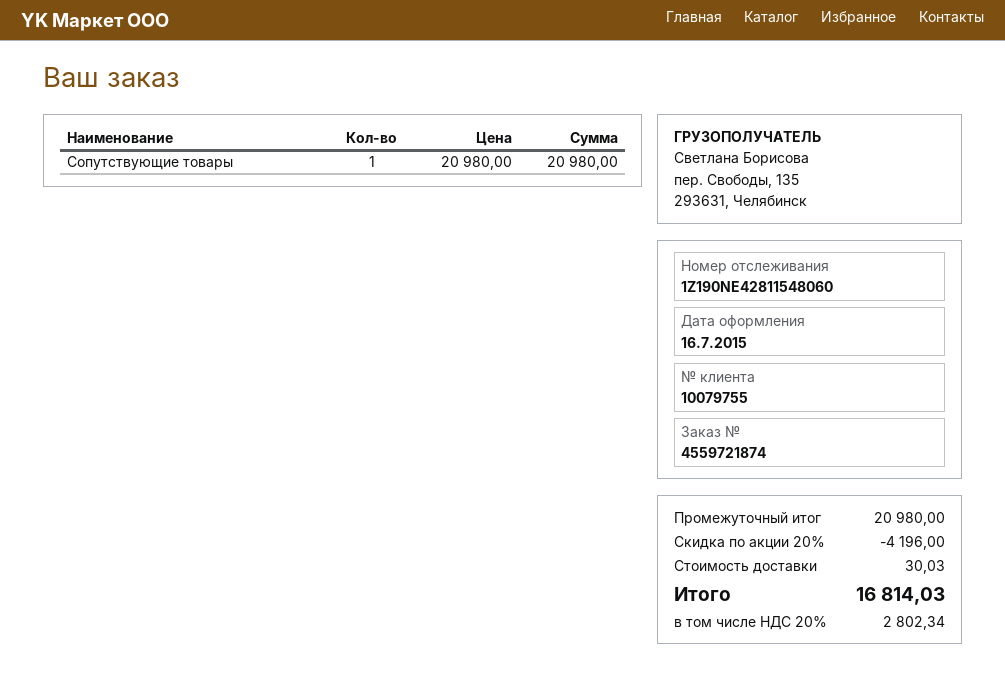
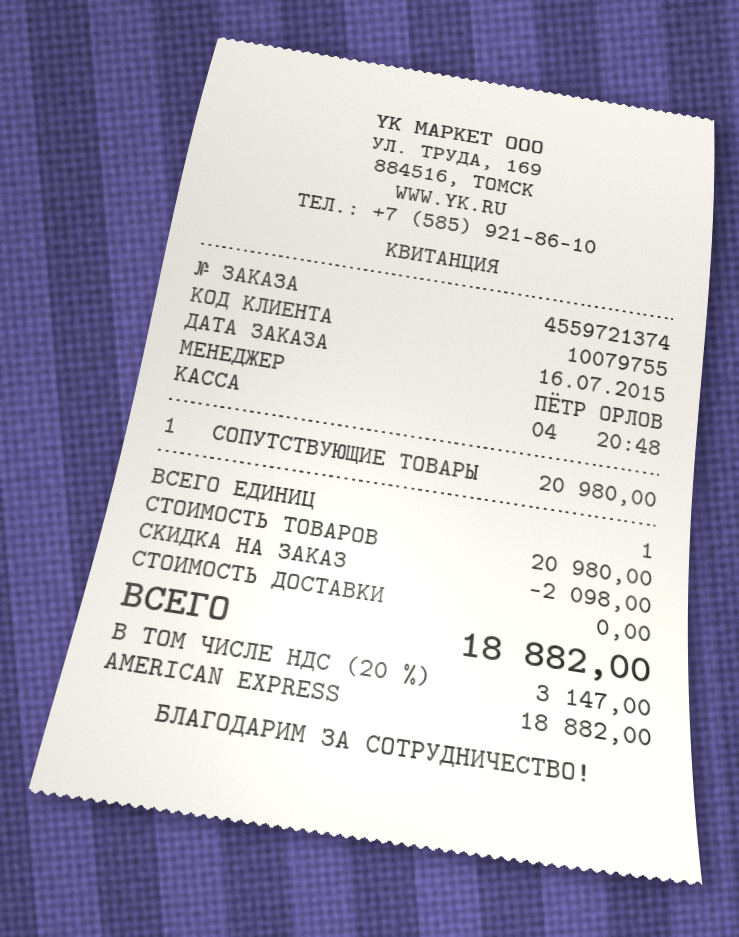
order number: 4559721874 -> 4559721374
discount: 4196.00 -> 2098.00
shipping: 30.03 -> 0.00
tax: 20% = 2802.34 -> 20% = 3147.00
total: 16814.03 -> 18882.00

